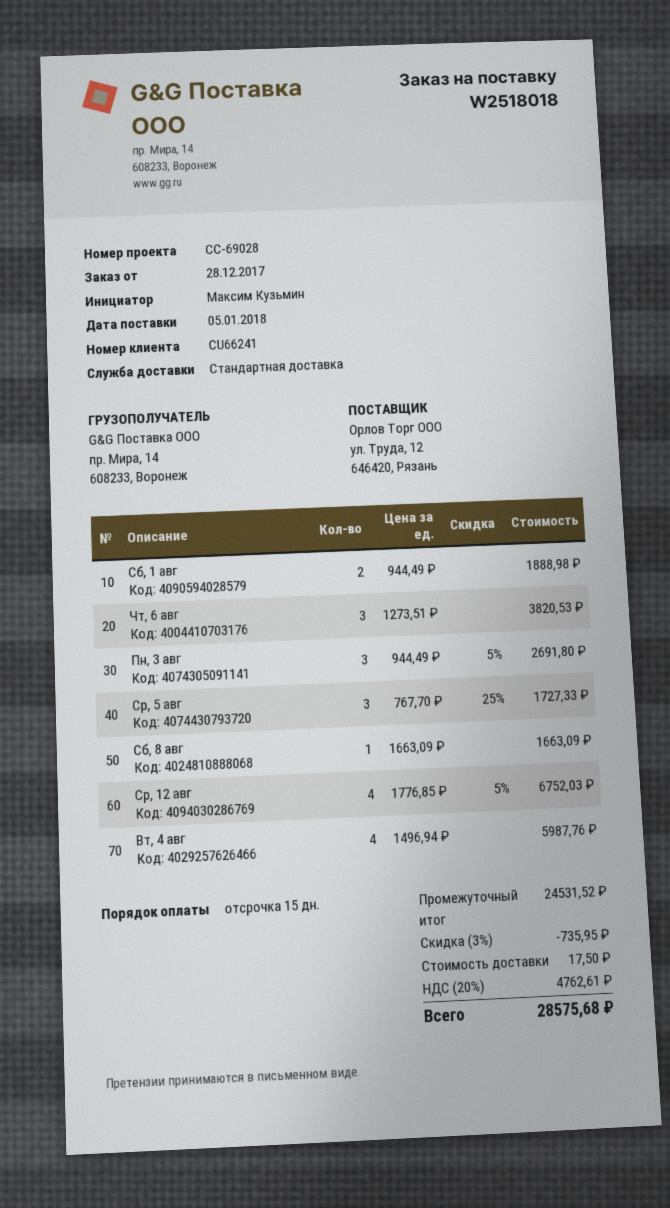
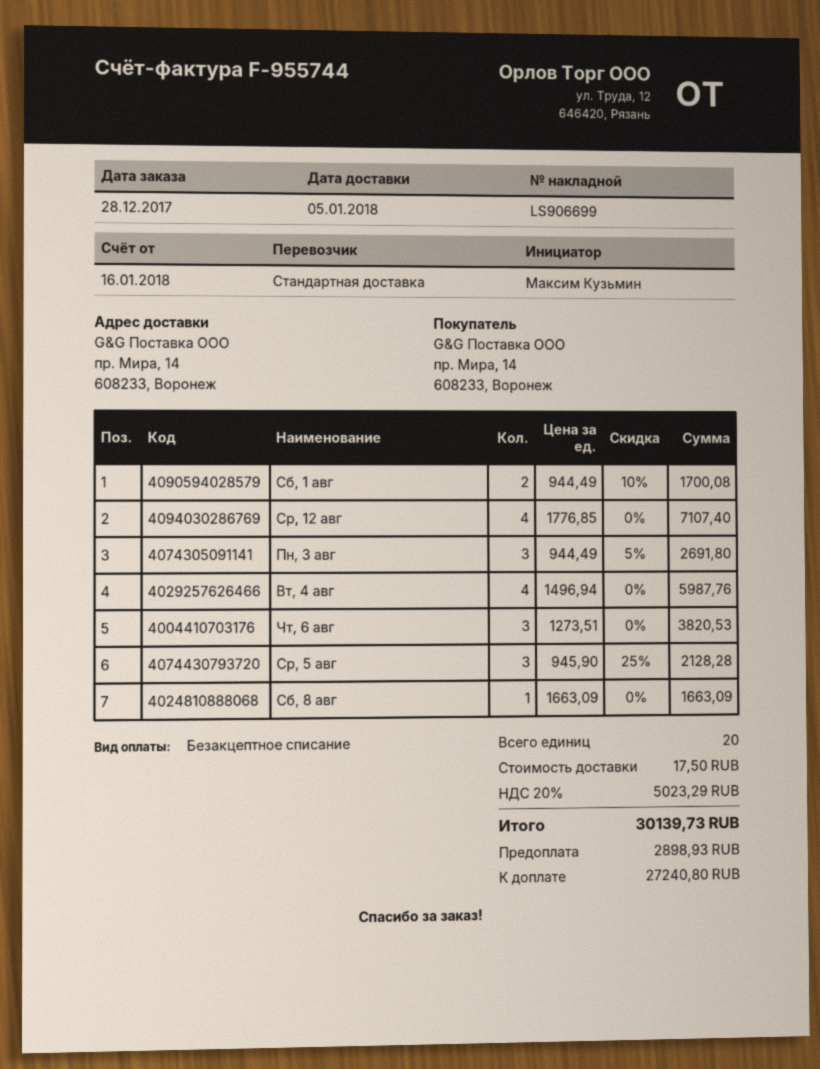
Сб, 1 авг: 2 x 944.49 = 1888.98 -> 2 x 944.49 - 10% = 1700.08
Ср, 5 авг: 3 x 767.70 - 25% = 1727.33 -> 3 x 945.90 - 25% = 2128.28
Ср, 12 авг: 4 x 1776.85 - 5% = 6752.03 -> 4 x 1776.85 = 7107.40
discount: 3% = 735.95 -> none
tax: 20% = 4762.61 -> 20% = 5023.29
total: 28575.68 -> 30139.73

